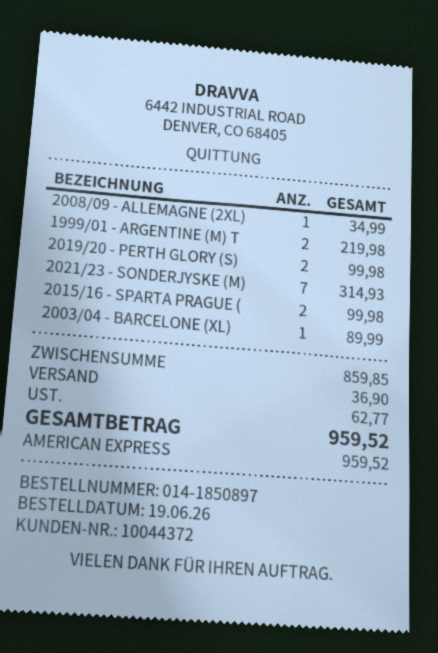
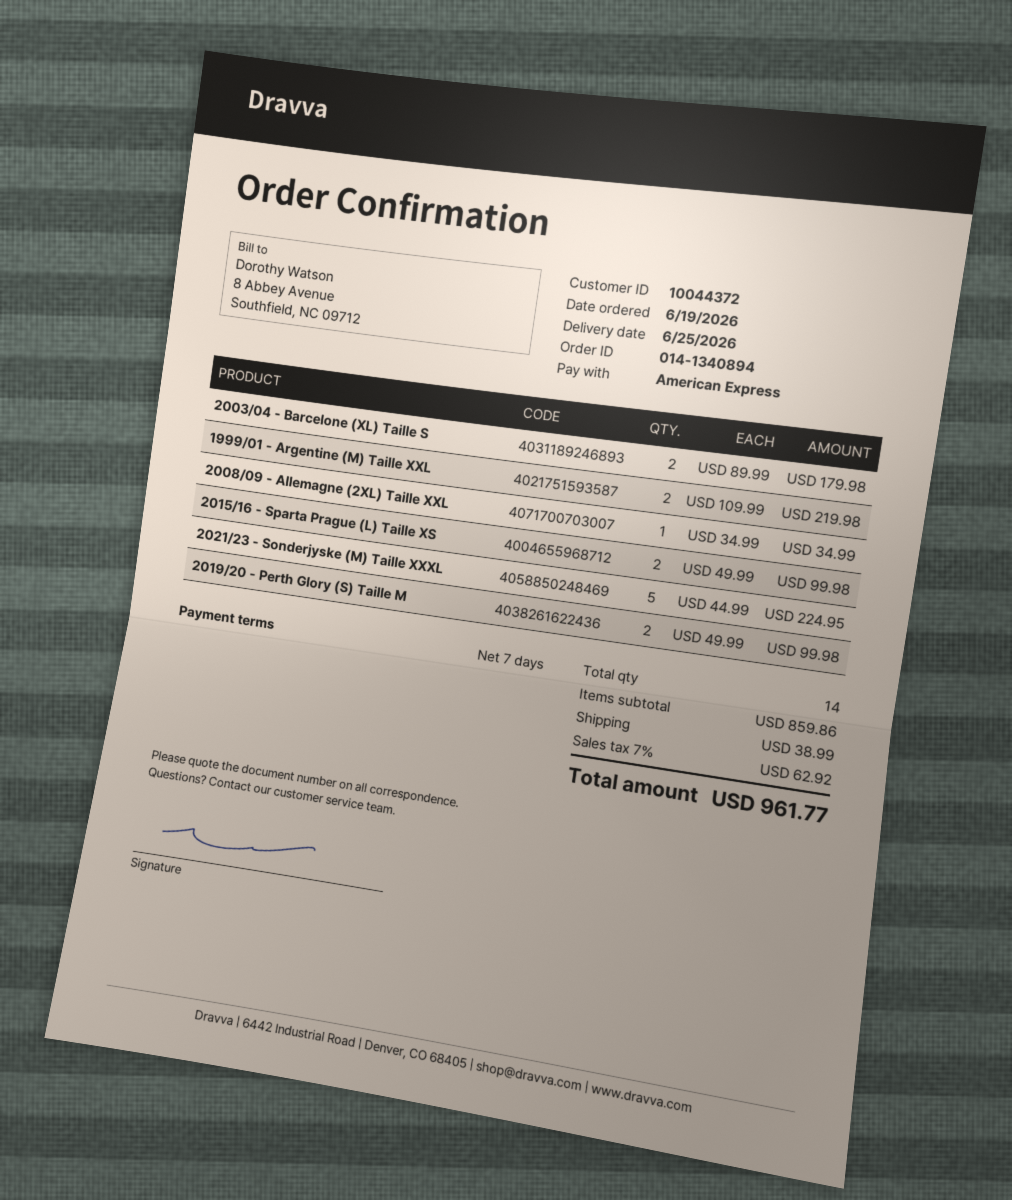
order number: 014-1850897 -> 014-1340894
2021/23 - SONDERJYSKE (M): 7 for 314.93 -> 5 for 224.95
2003/04 - BARCELONE (XL): 1 for 89.99 -> 2 for 179.98
subtotal: 859.85 -> 859.86
shipping: 36.90 -> 38.99
tax: 62.77 -> 62.92
total: 959.52 -> 961.77

